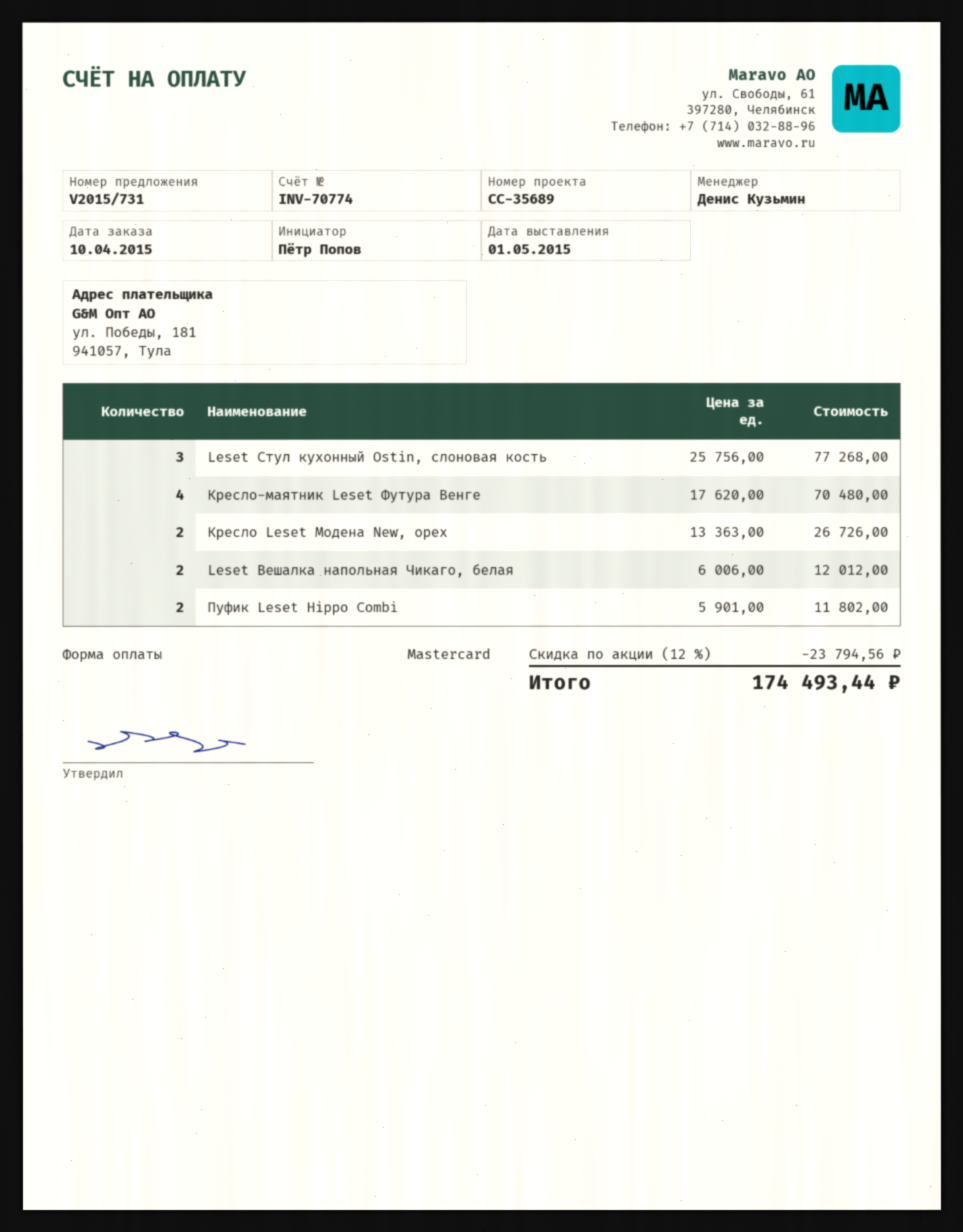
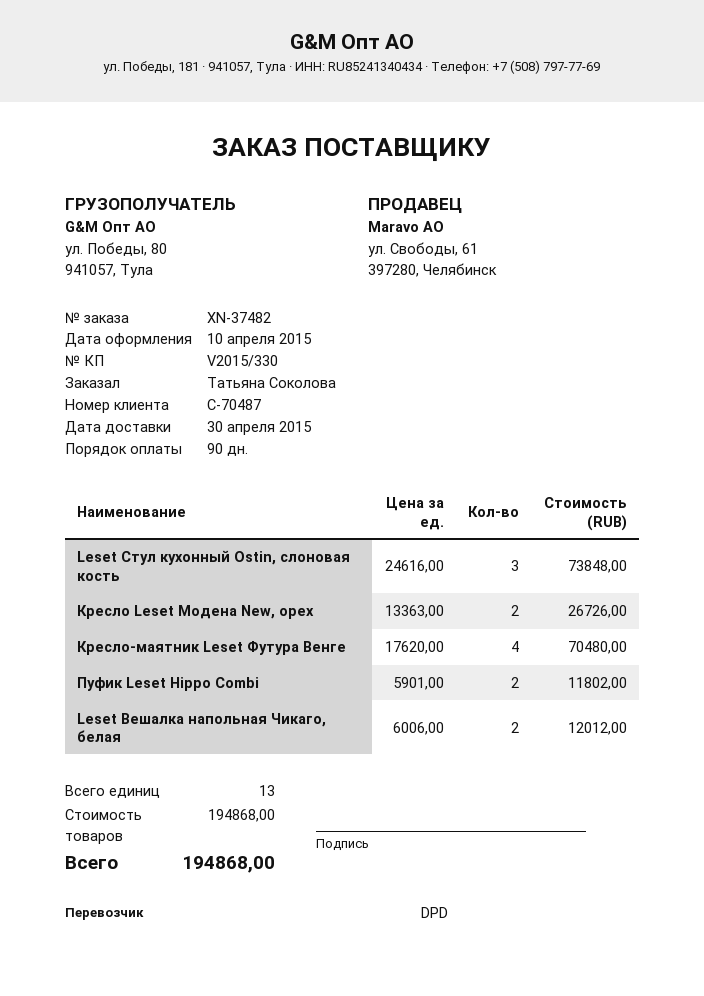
quote number: V2015/731 -> V2015/330
ordered by: Пётр Попов -> Татьяна Соколова
Leset Стул кухонный Ostin, слоновая кость: 3 x 25756.00 = 77268.00 -> 3 x 24616.00 = 73848.00
discount: 12% = 23794.56 -> none
total: 174493.44 -> 194868.00

